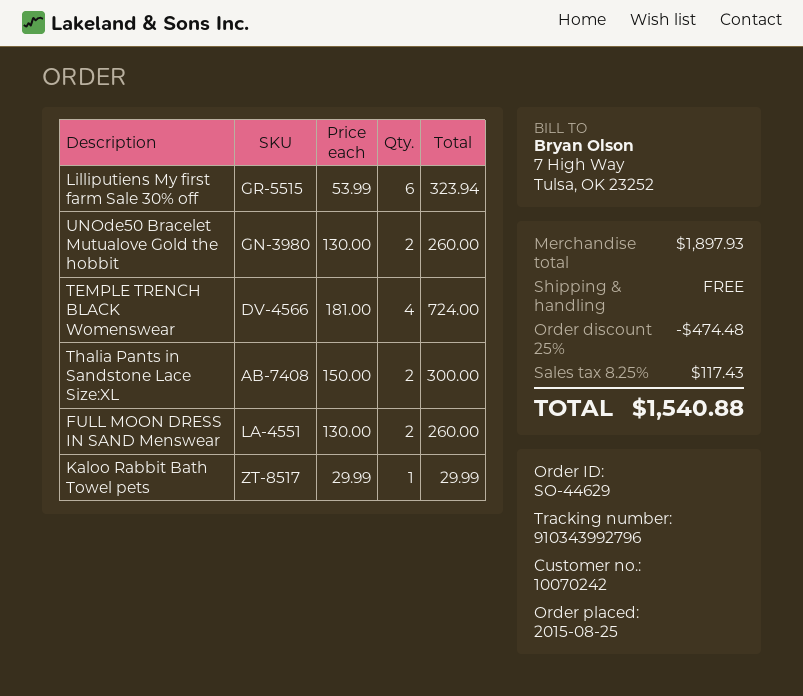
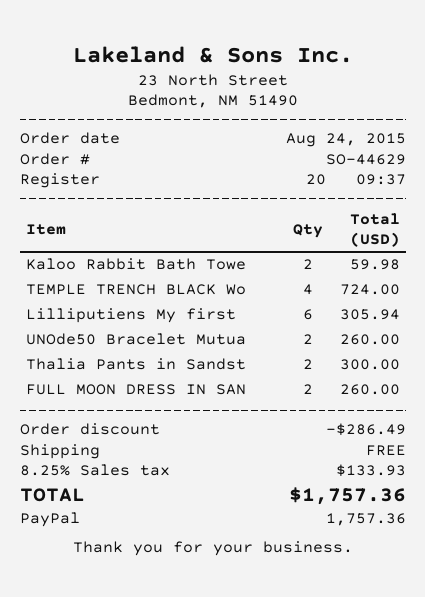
order date: 2015-08-25 -> 2015-08-24
Lilliputiens My first farm Sale 30% off: 6 for 323.94 -> 6 for 305.94
Kaloo Rabbit Bath Towel pets: 1 for 29.99 -> 2 for 59.98
discount: 474.48 -> 286.49
tax: 8.25% = 117.43 -> 8.25% = 133.93
total: 1540.88 -> 1757.36

